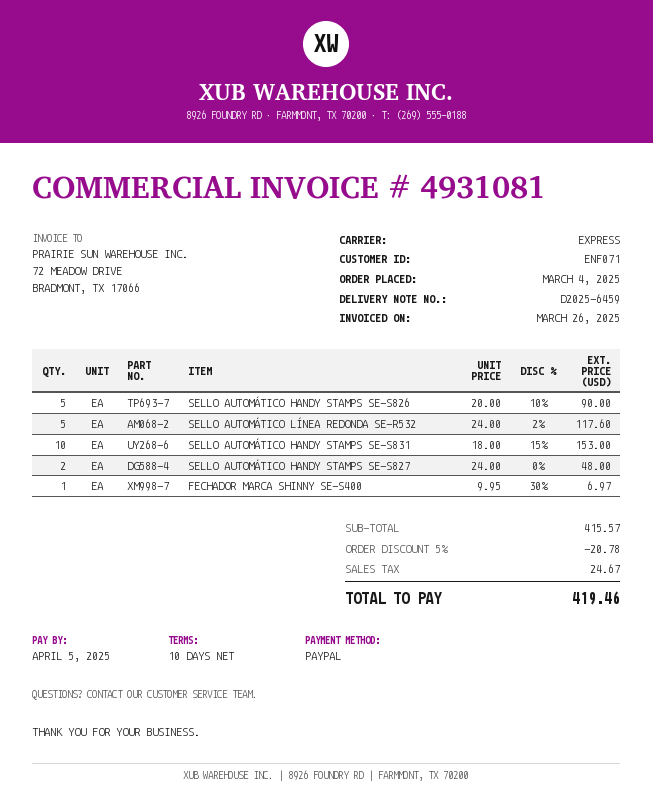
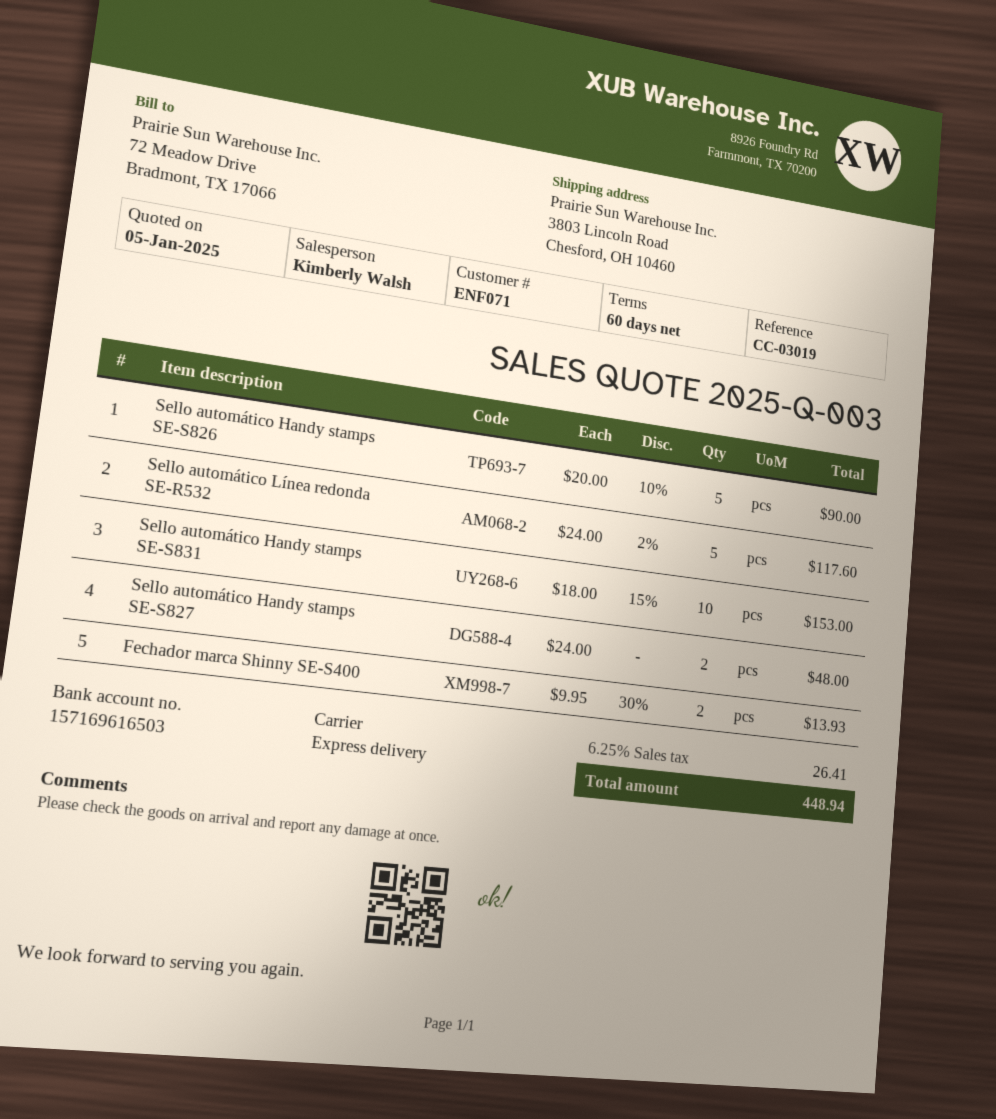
payment terms: 10 days -> 60 days
FECHADOR MARCA SHINNY SE-S400: 1 x 9.95 - 30% = 6.97 -> 2 x 9.95 - 30% = 13.93
discount: 5% = 20.78 -> none
tax: 24.67 -> 26.41
total: 419.46 -> 448.94

